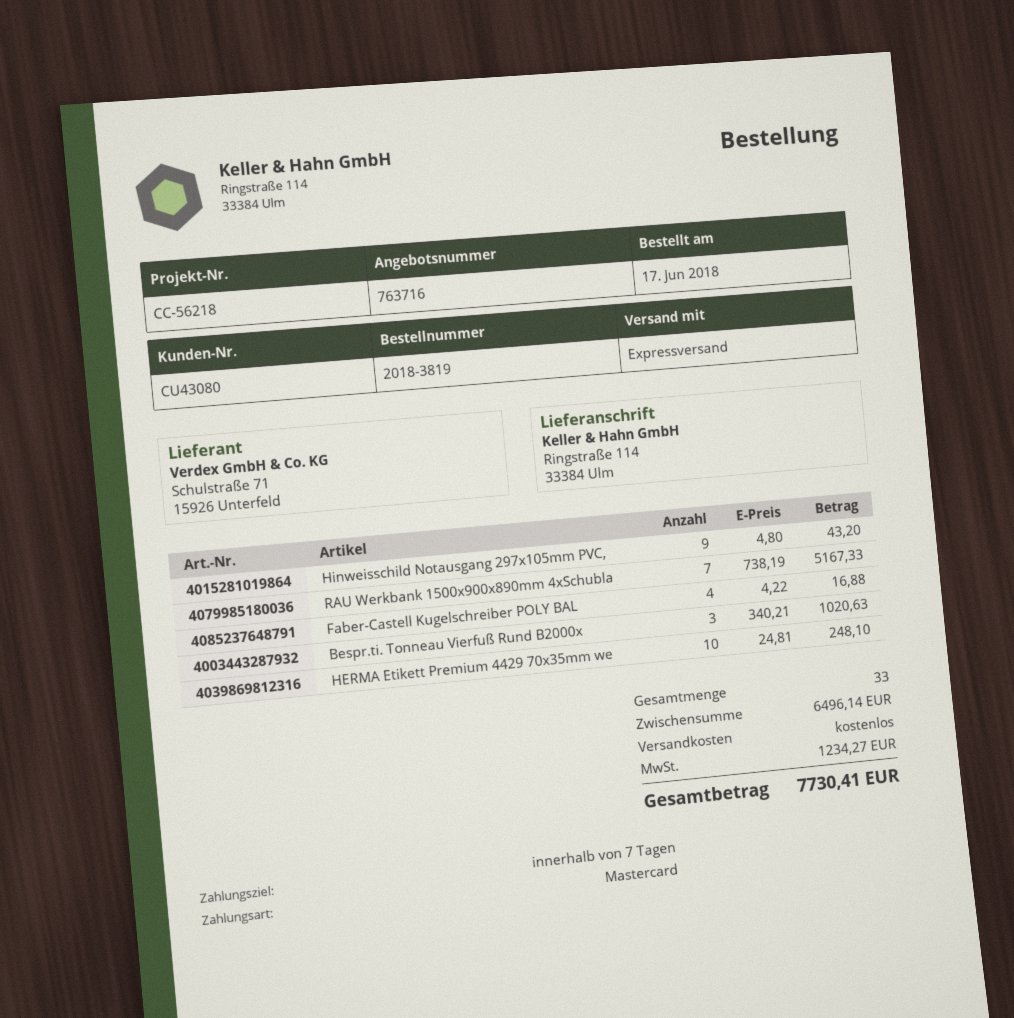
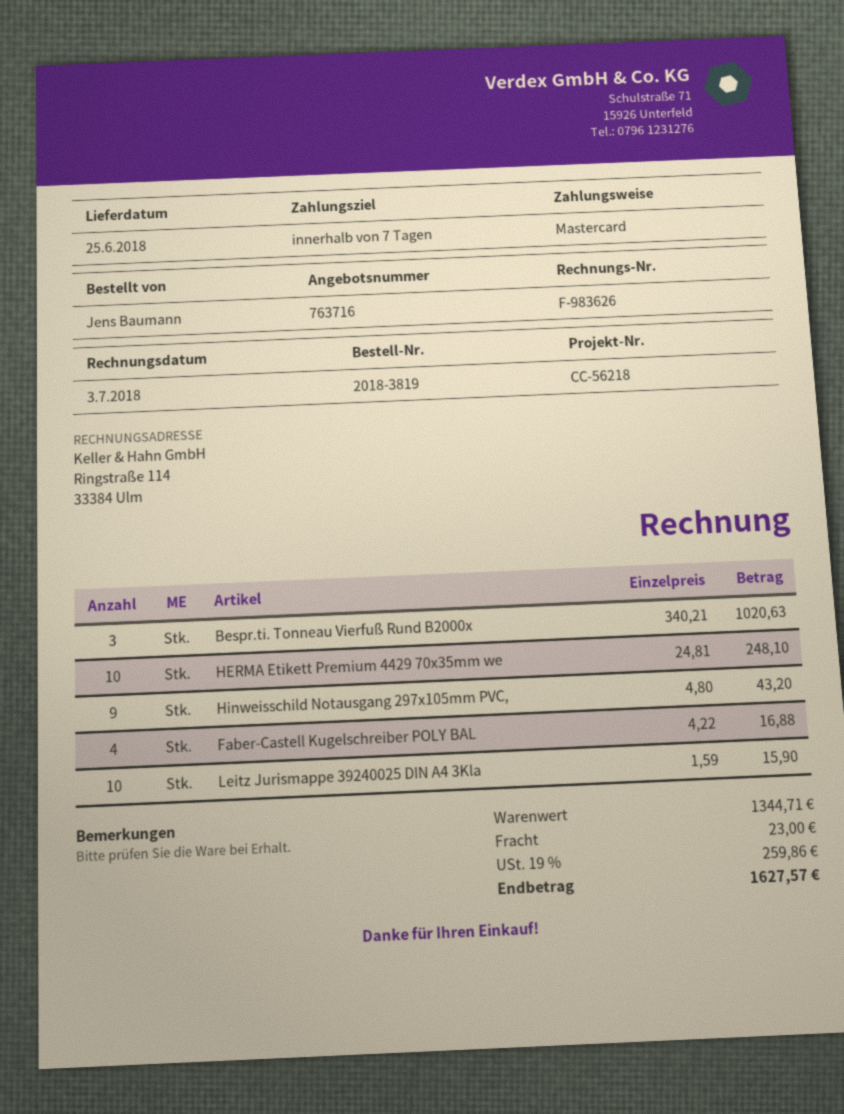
RAU Werkbank 1500x900x890mm 4xSchubla: 7 x 738.19 = 5167.33 -> none
Leitz Jurismappe 39240025 DIN A4 3Kla: none -> 10 x 1.59 = 15.90
subtotal: 6496.14 -> 1344.71
shipping: 0.00 -> 23.00
tax: 1234.27 -> 259.86
total: 7730.41 -> 1627.57

